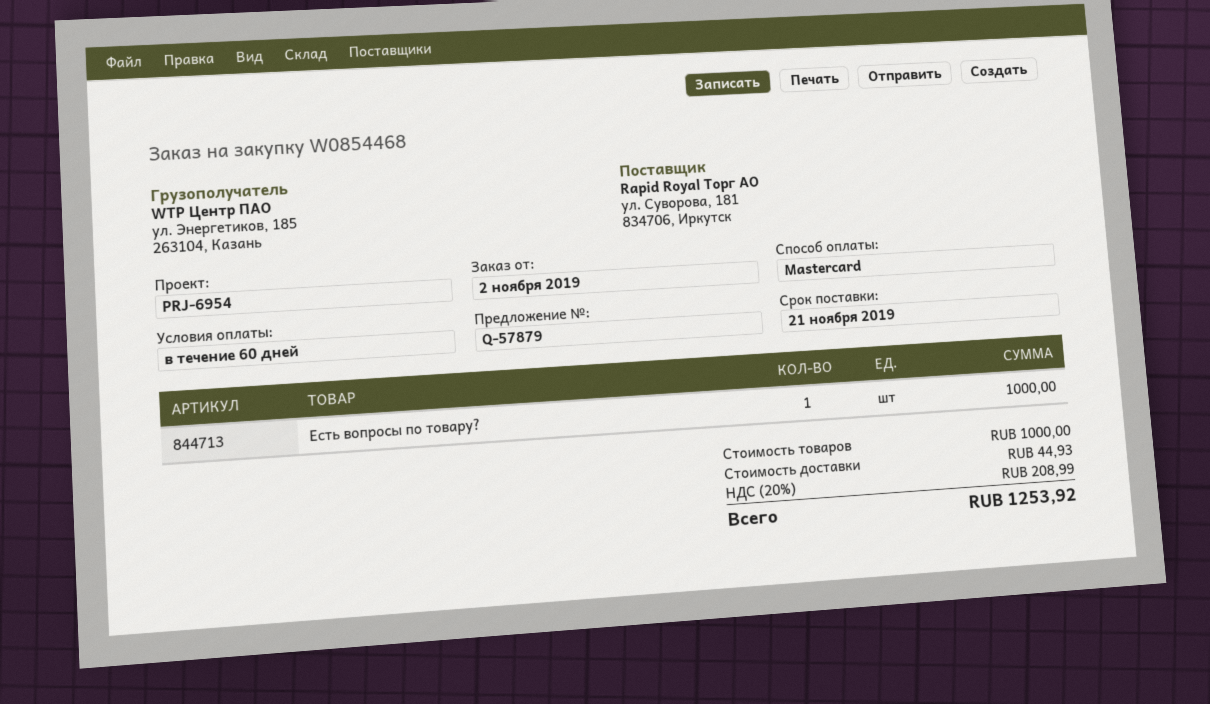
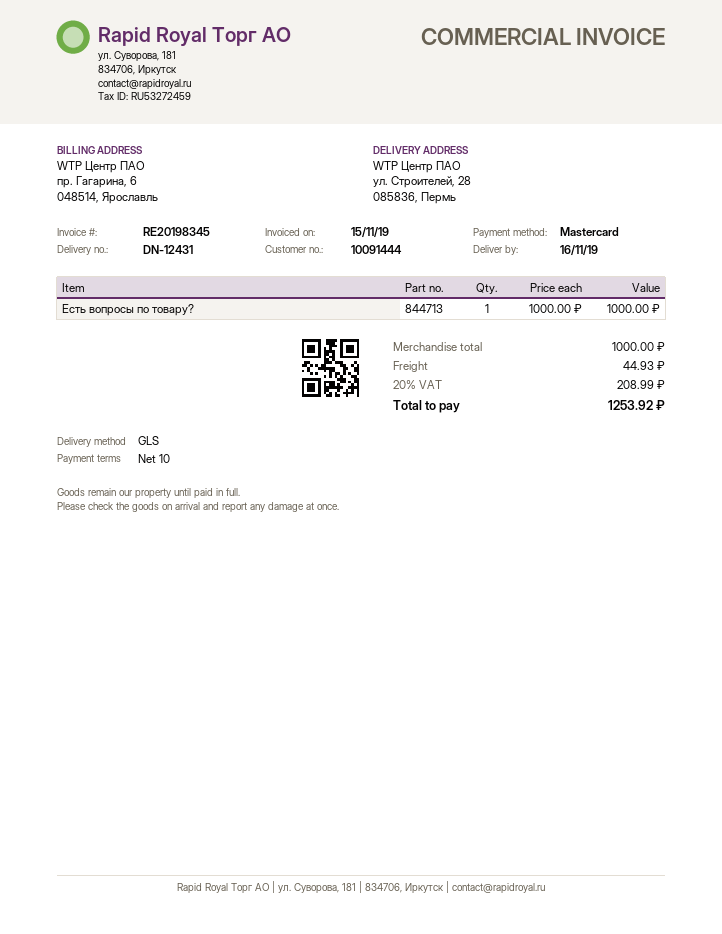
delivery date: 2019-11-21 -> 2019-11-16
payment terms: 60 days -> 10 days
ship to: ул. Энергетиков, 185, 263104, Казань -> ул. Строителей, 28, 085836, Пермь

